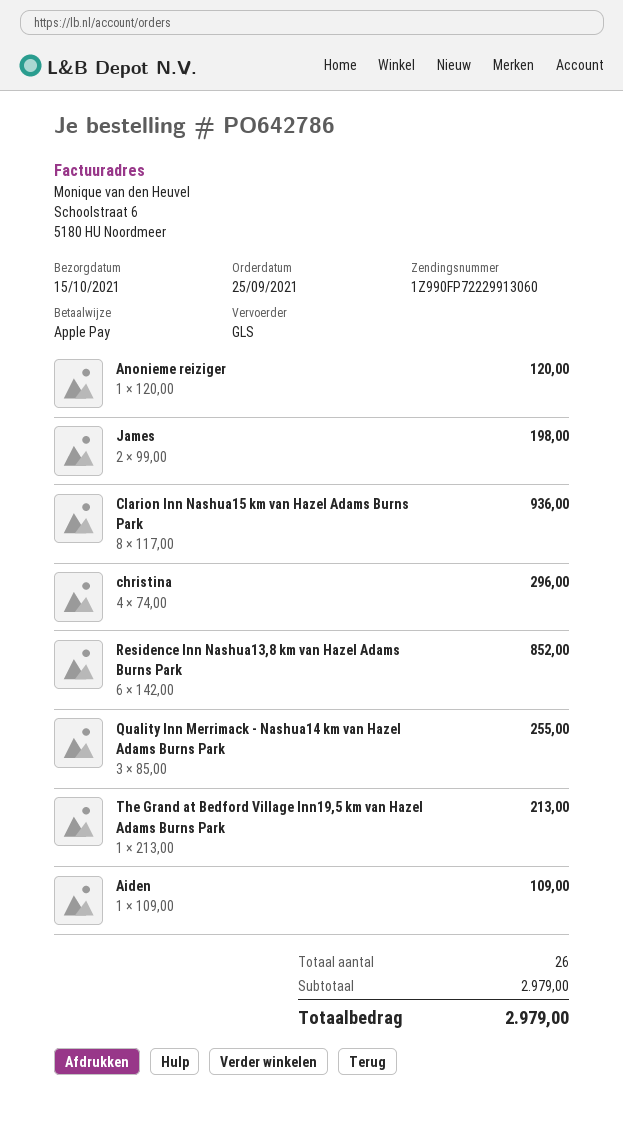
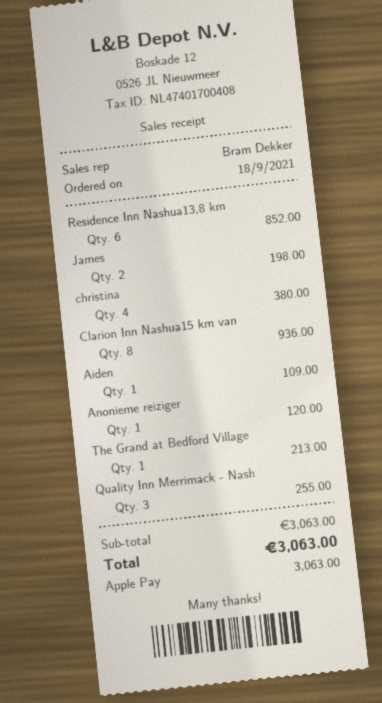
order date: 2021-09-25 -> 2021-09-18
christina: 4 for 296.00 -> 4 for 380.00
subtotal: 2979.00 -> 3063.00
total: 2979.00 -> 3063.00

